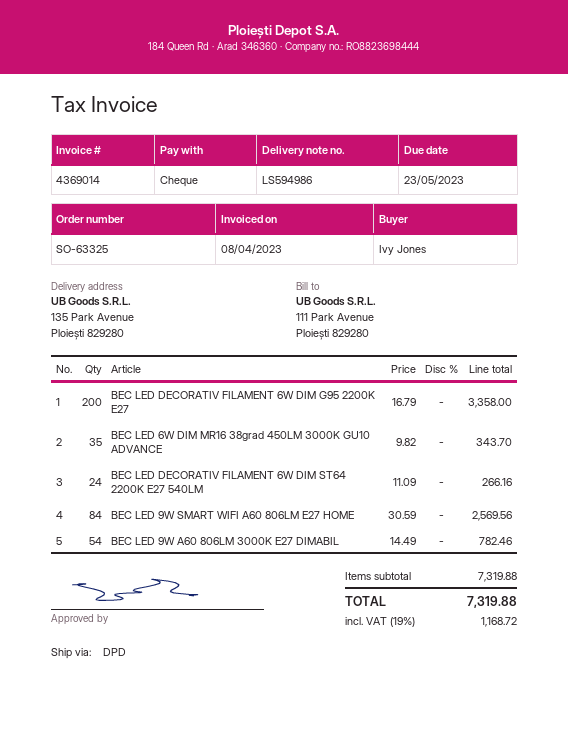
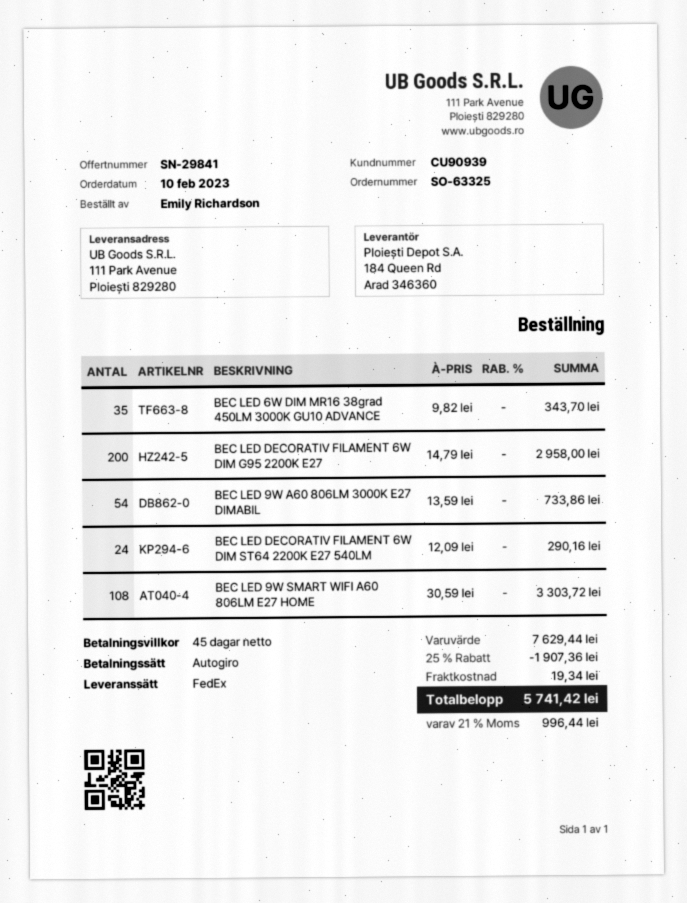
ordered by: Ivy Jones -> Emily Richardson
payment method: cheque -> direct debit
shipping method: DPD -> FedEx
ship to: 135 Park Avenue, Ploiești 829280 -> 111 Park Avenue, Ploiești 829280
BEC LED DECORATIV FILAMENT 6W DIM G95 2200K E27: 200 x 16.79 = 3358.00 -> 200 x 14.79 = 2958.00
BEC LED DECORATIV FILAMENT 6W DIM ST64 2200K E27 540LM: 24 x 11.09 = 266.16 -> 24 x 12.09 = 290.16
BEC LED 9W SMART WIFI A60 806LM E27 HOME: 84 x 30.59 = 2569.56 -> 108 x 30.59 = 3303.72
BEC LED 9W A60 806LM 3000K E27 DIMABIL: 54 x 14.49 = 782.46 -> 54 x 13.59 = 733.86
subtotal: 7319.88 -> 7629.44
discount: none -> 25% = 1907.36
shipping: none -> 19.34
tax: 19% = 1168.72 -> 21% = 996.44
total: 7319.88 -> 5741.42

